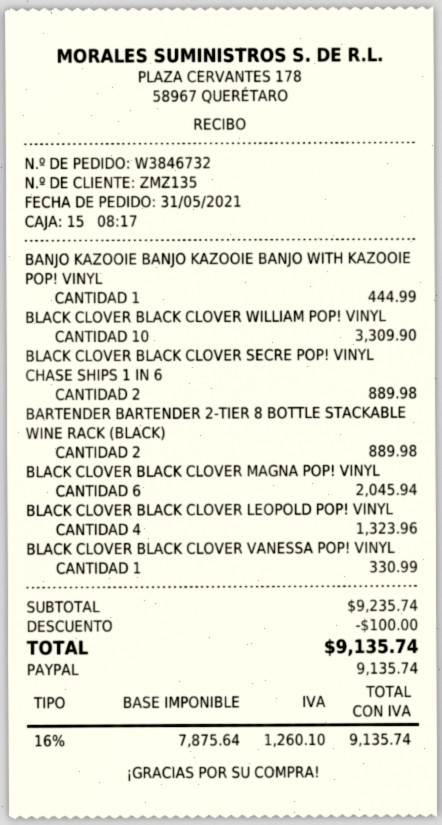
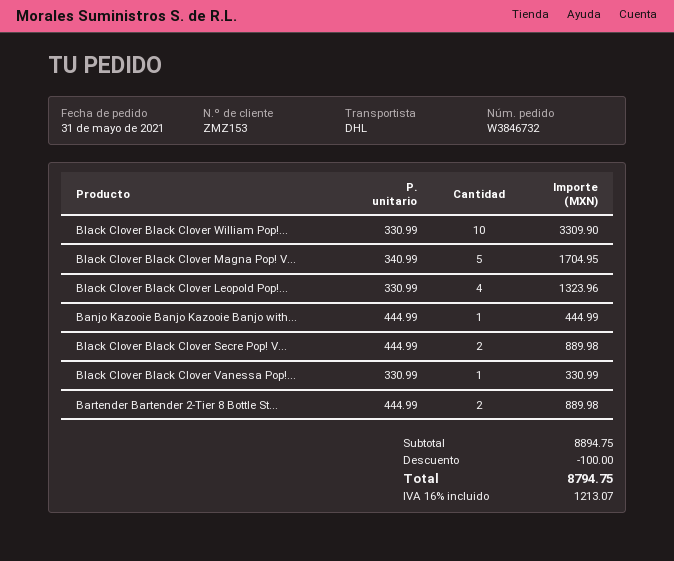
customer number: ZMZ135 -> ZMZ153
BLACK CLOVER BLACK CLOVER MAGNA POP! VINYL: 6 for 2045.94 -> 5 for 1704.95
subtotal: 9235.74 -> 8894.75
tax: 16% = 1260.10 -> 16% = 1213.07
total: 9135.74 -> 8794.75

